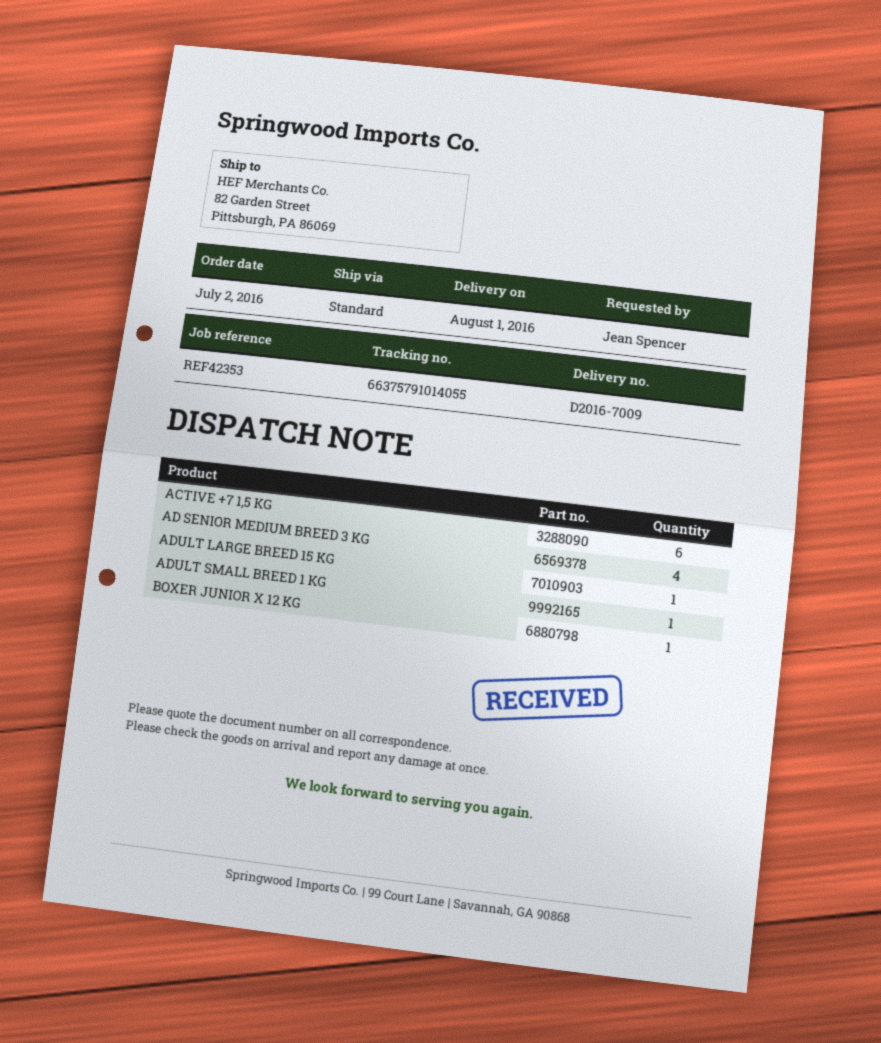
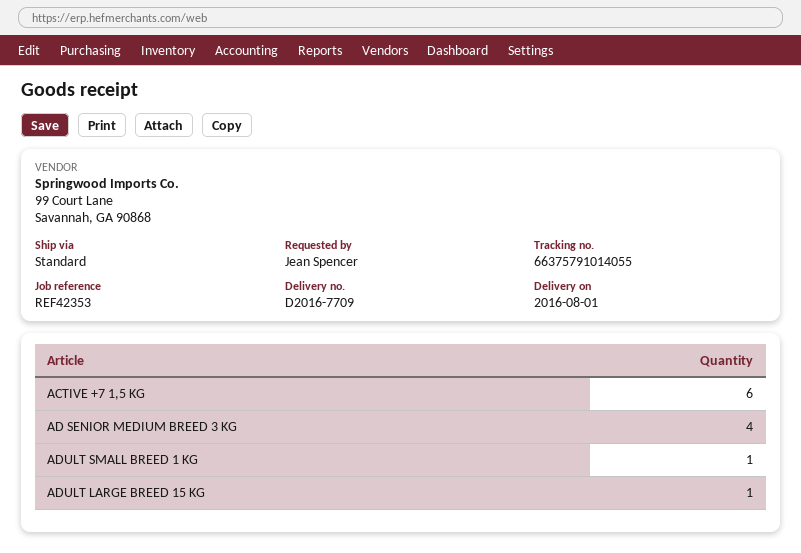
delivery note number: D2016-7009 -> D2016-7709
BOXER JUNIOR X 12 KG: 1 -> none

